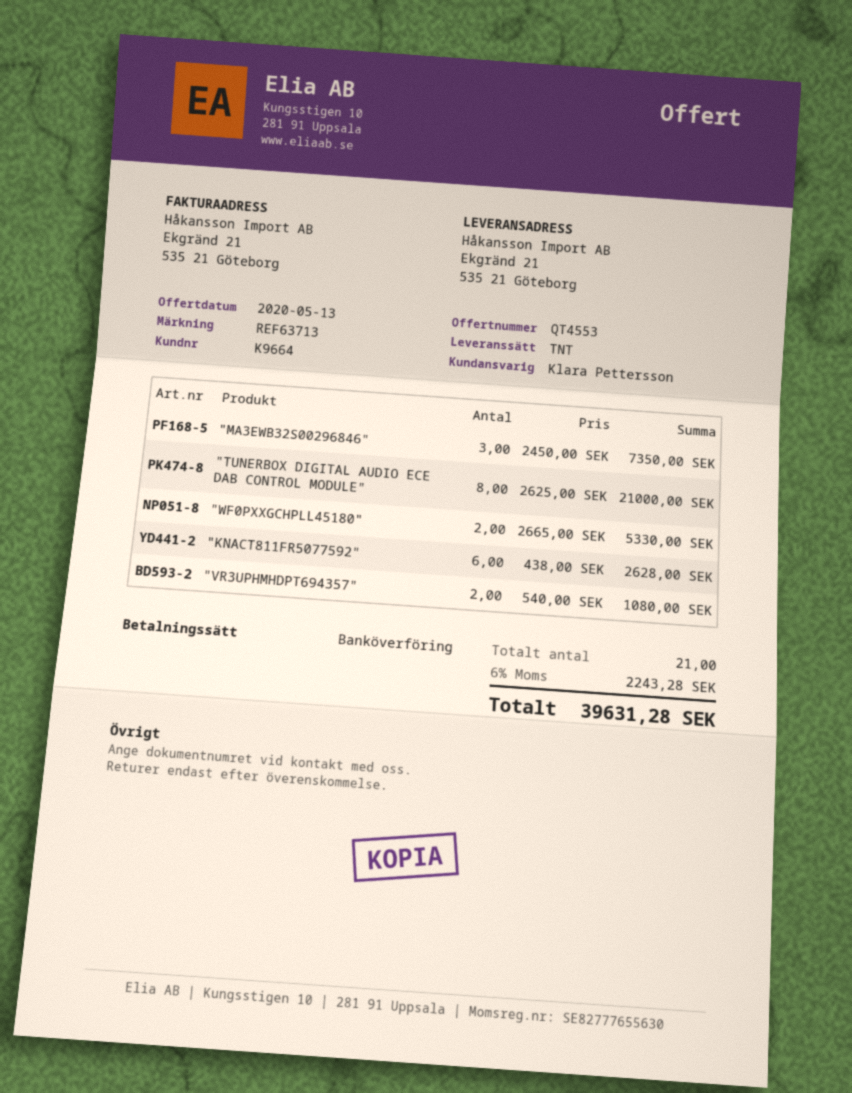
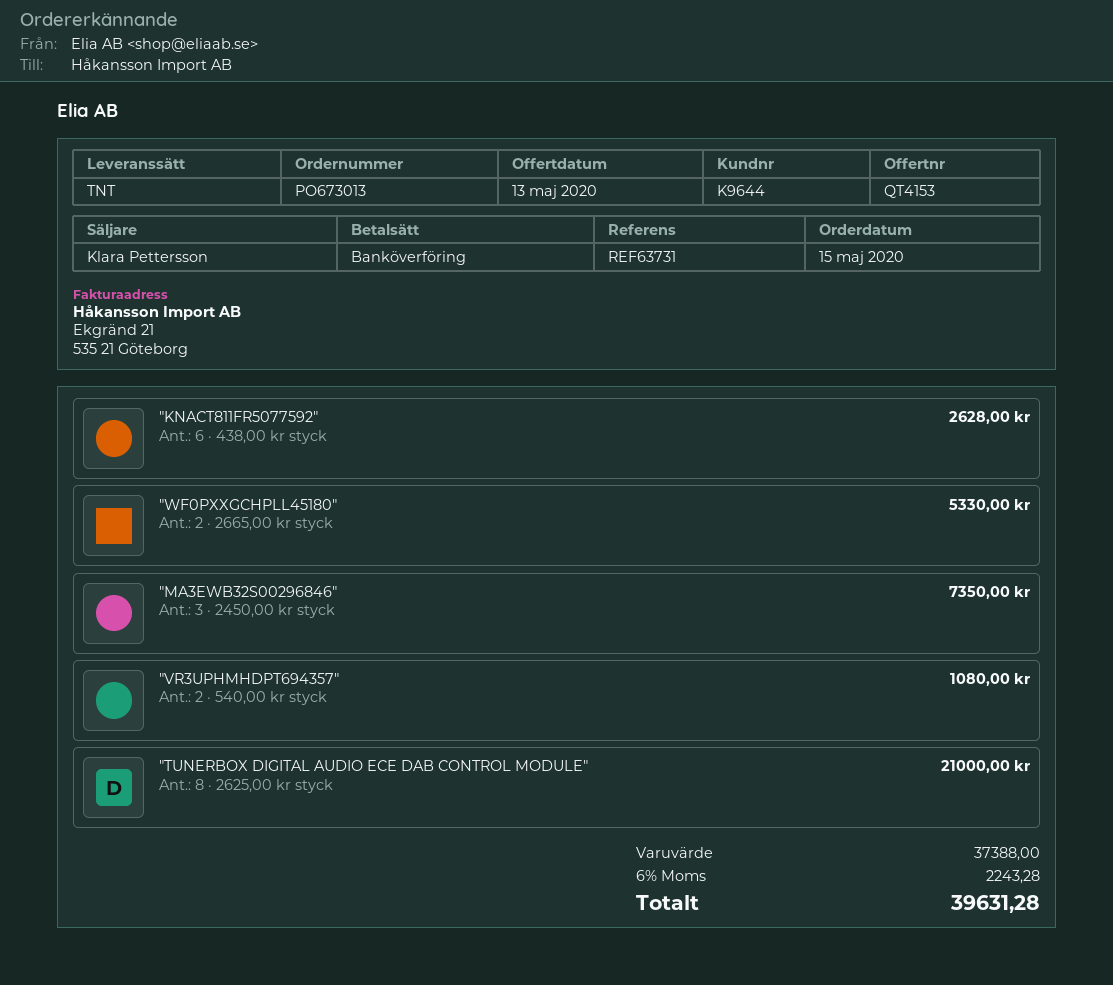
quote number: QT4553 -> QT4153
customer number: K9664 -> K9644
reference: REF63713 -> REF63731

